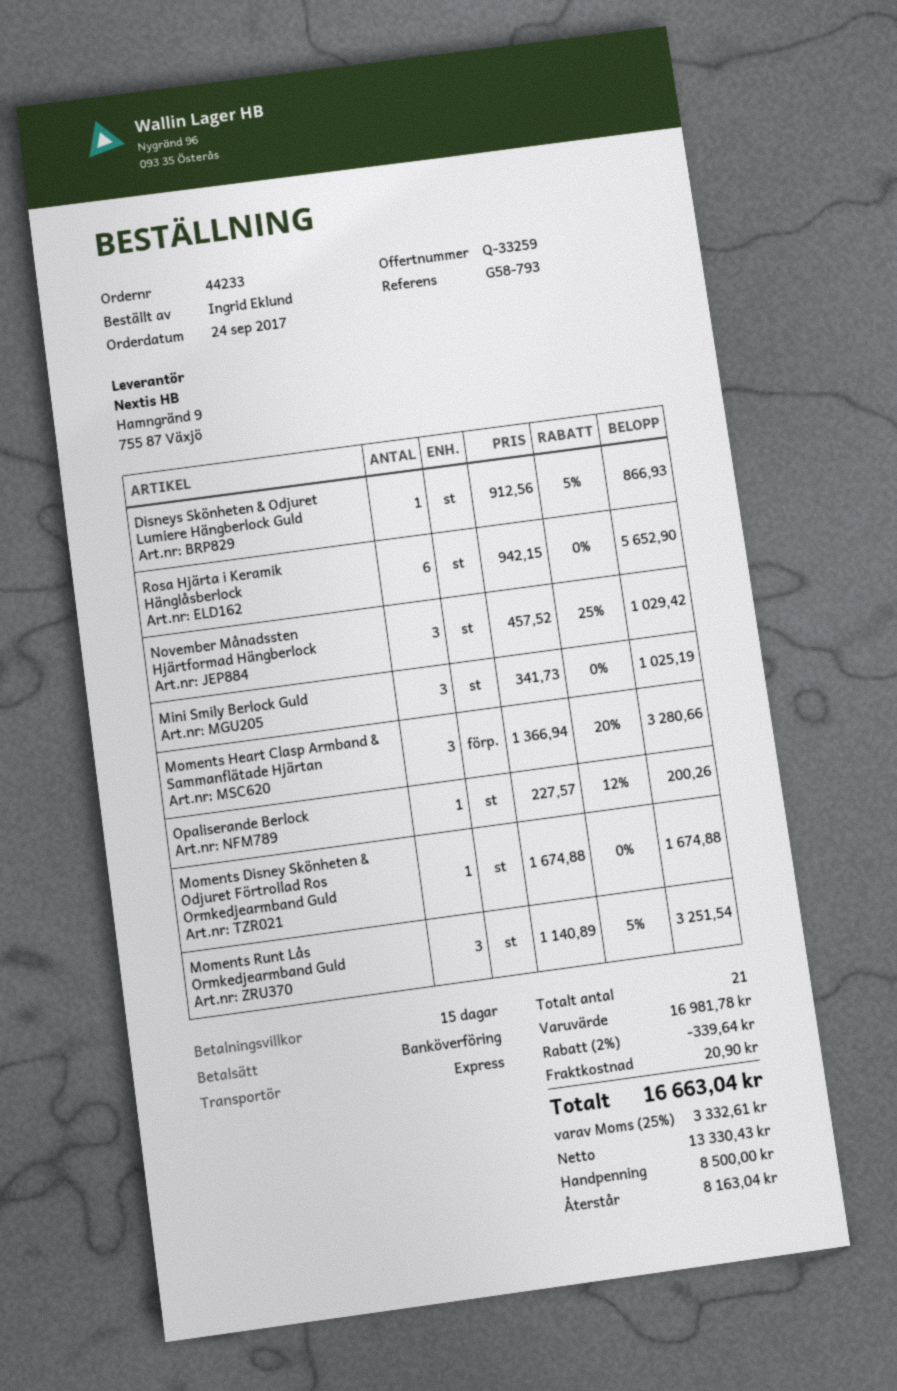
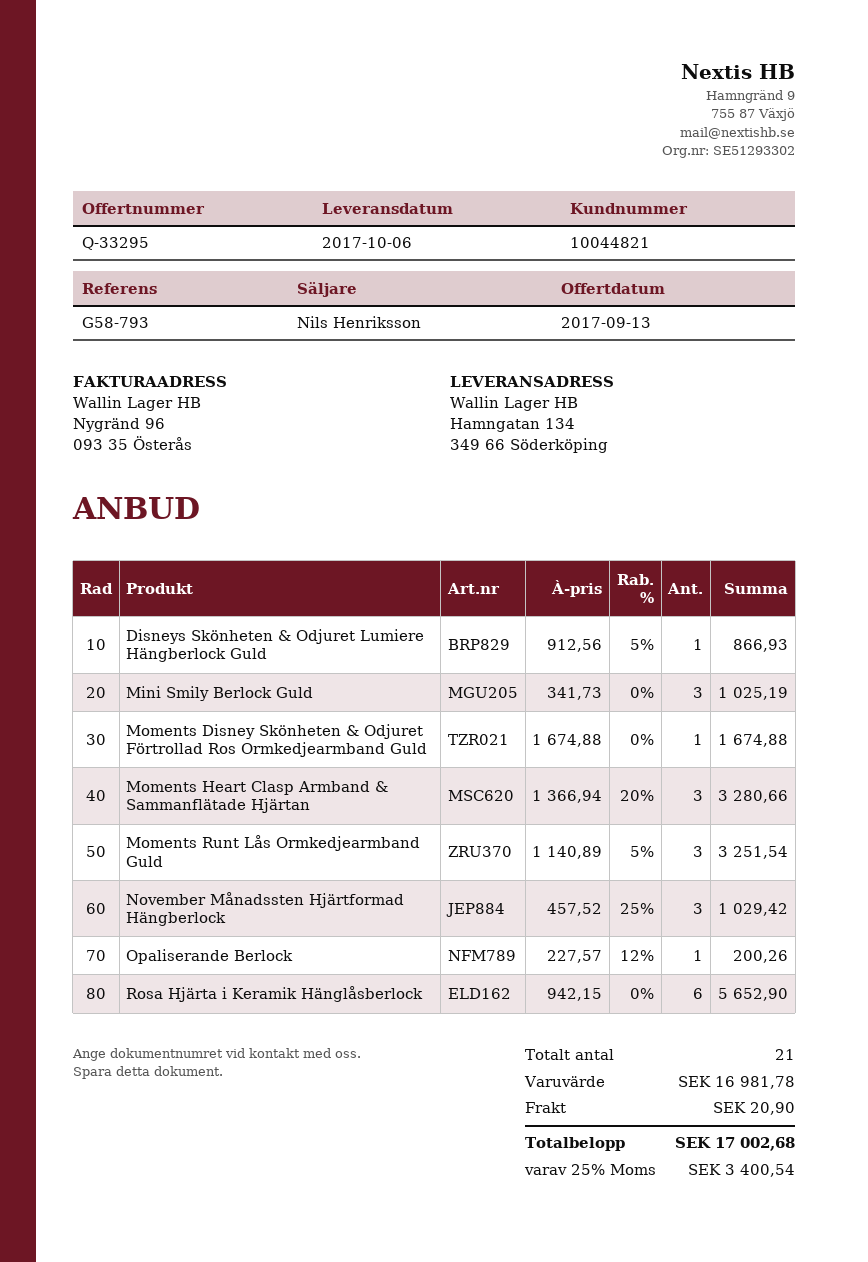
quote number: Q-33259 -> Q-33295
discount: 2% = 339.64 -> none
tax: 25% = 3332.61 -> 25% = 3400.54
total: 16663.04 -> 17002.68

